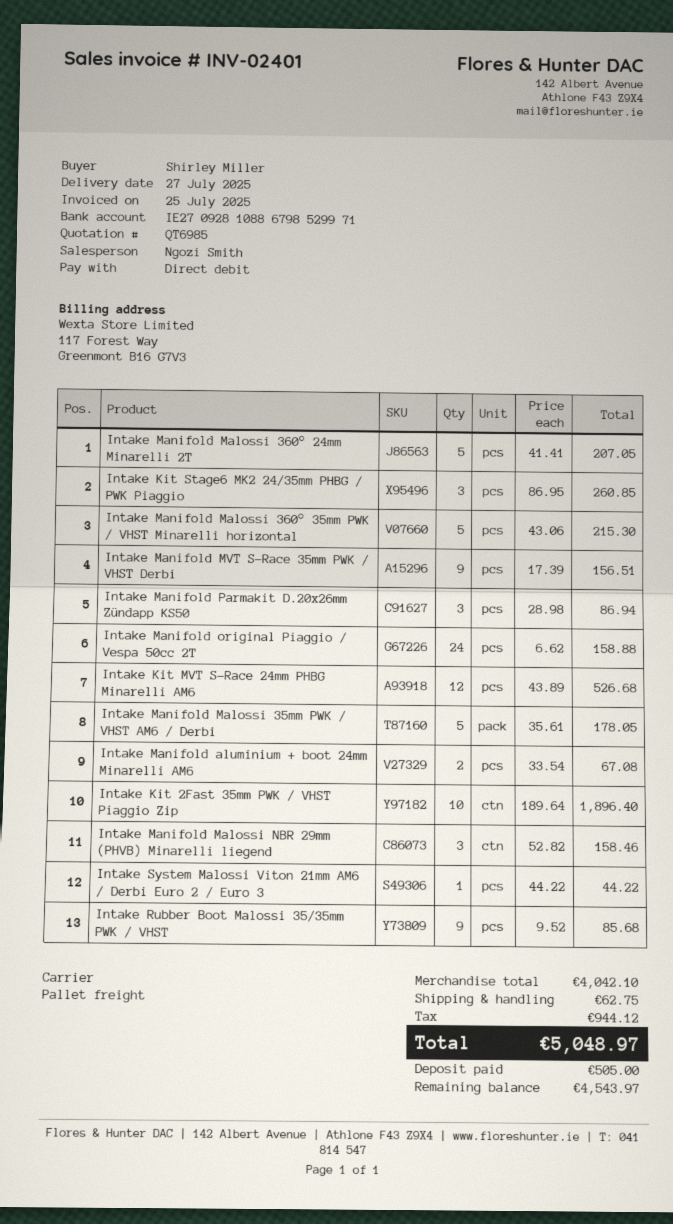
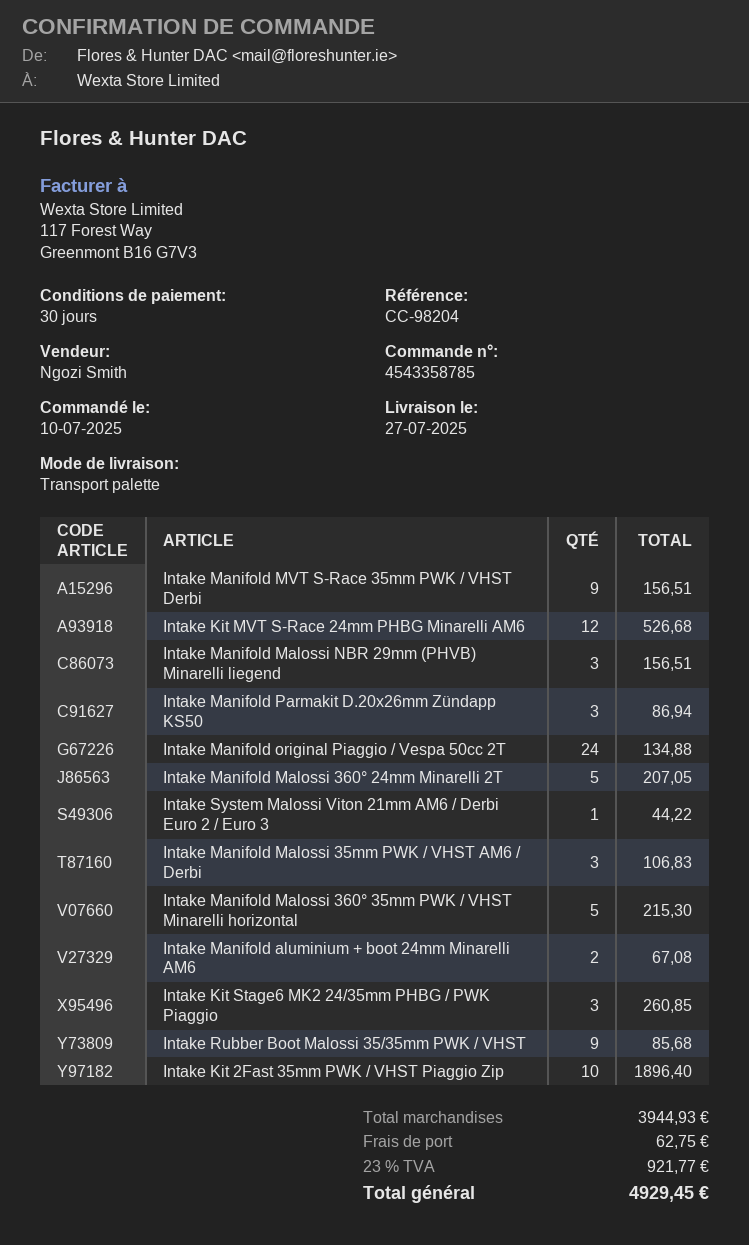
Intake Manifold original Piaggio / Vespa 50cc 2T: 24 for 158.88 -> 24 for 134.88
Intake Manifold Malossi 35mm PWK / VHST AM6 / Derbi: 5 for 178.05 -> 3 for 106.83
Intake Manifold Malossi NBR 29mm (PHVB) Minarelli liegend: 3 for 158.46 -> 3 for 156.51
subtotal: 4042.10 -> 3944.93
tax: 944.12 -> 921.77
total: 5048.97 -> 4929.45

